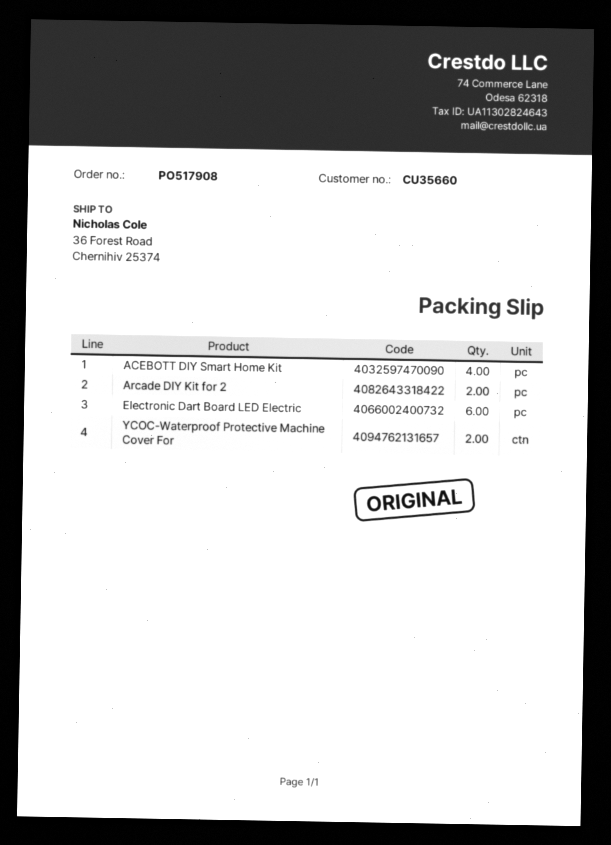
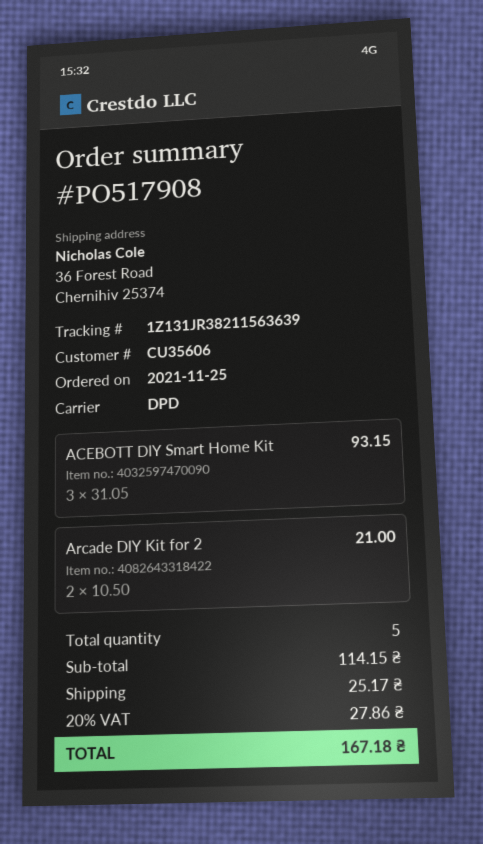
customer number: CU35660 -> CU35606
ACEBOTT DIY Smart Home Kit: 4 -> 3
Electronic Dart Board LED Electric: 6 -> none
YCOC-Waterproof Protective Machine Cover For: 2 -> none

